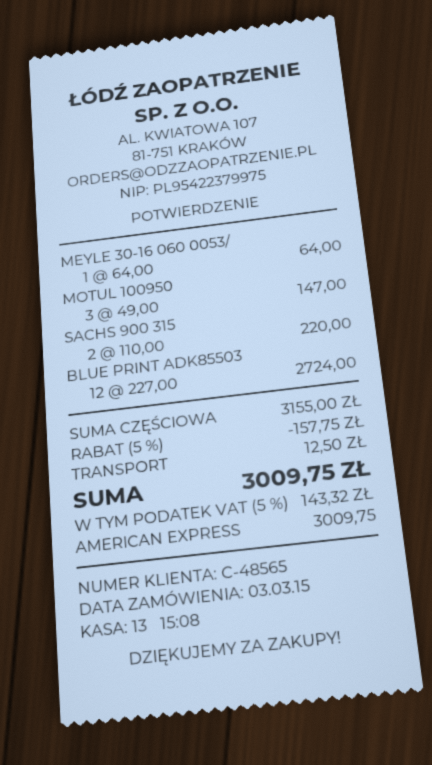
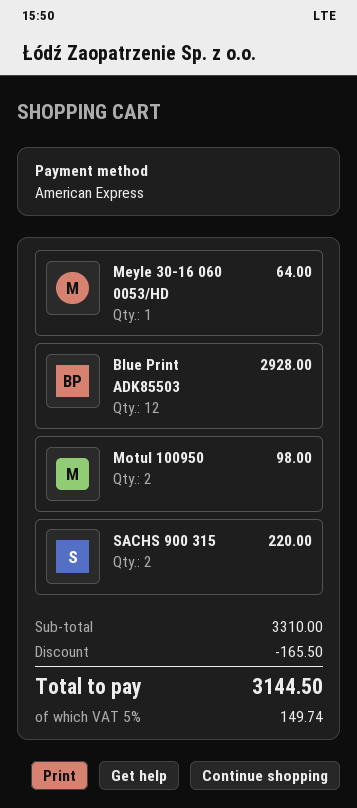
MOTUL 100950: 3 for 147.00 -> 2 for 98.00
BLUE PRINT ADK85503: 12 for 2724.00 -> 12 for 2928.00
subtotal: 3155.00 -> 3310.00
discount: 157.75 -> 165.50
shipping: 12.50 -> none
tax: 5% = 143.32 -> 5% = 149.74
total: 3009.75 -> 3144.50

